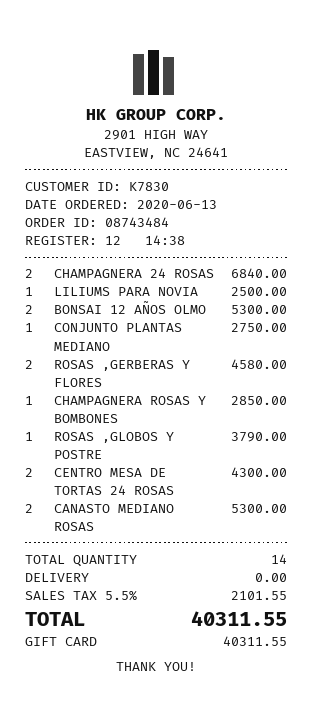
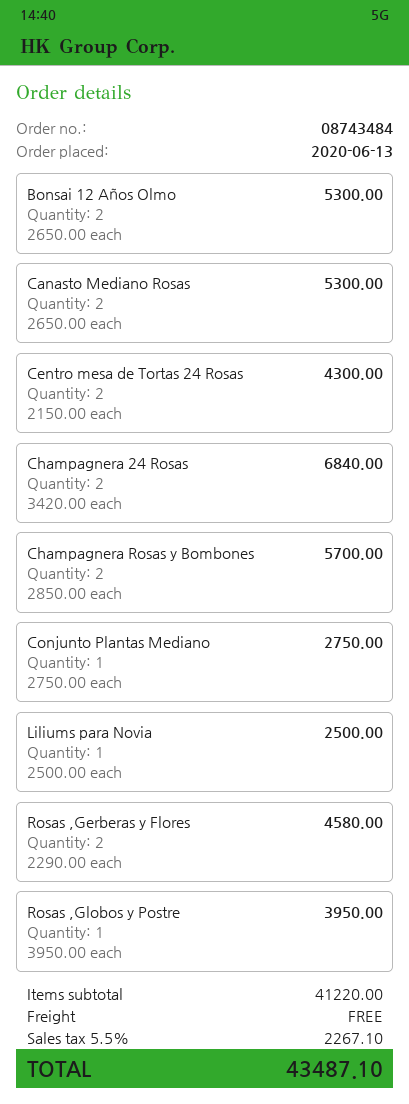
CHAMPAGNERA ROSAS Y BOMBONES: 1 for 2850.00 -> 2 for 5700.00
ROSAS ,GLOBOS Y POSTRE: 1 for 3790.00 -> 1 for 3950.00
tax: 5.5% = 2101.55 -> 5.5% = 2267.10
total: 40311.55 -> 43487.10

